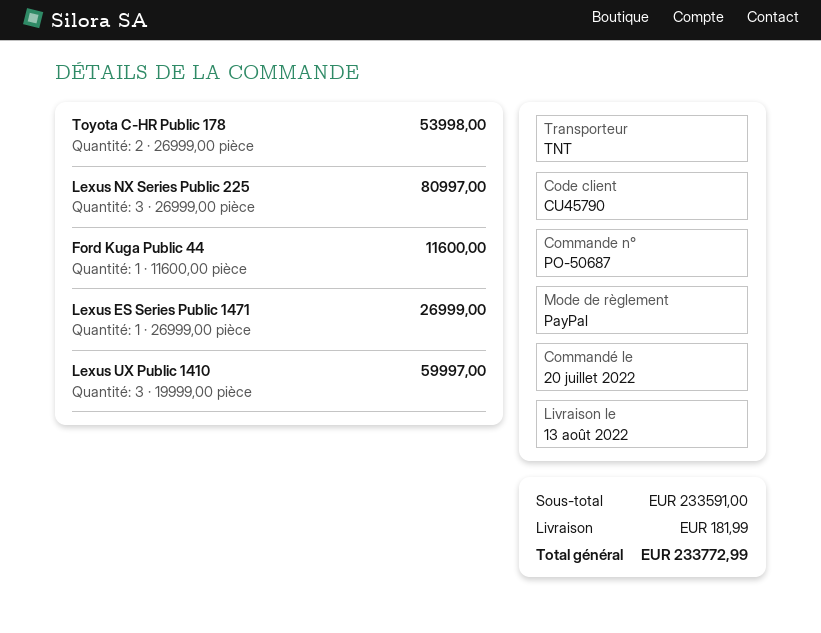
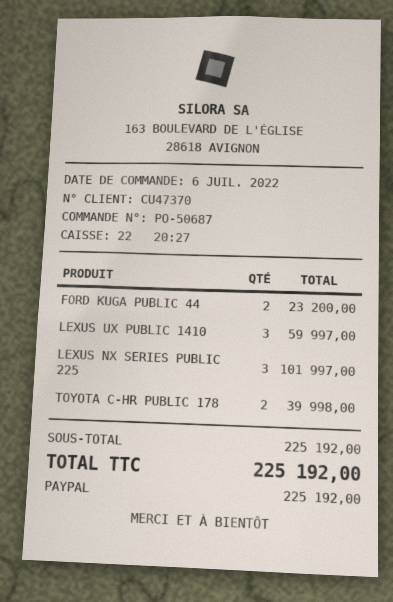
order date: 2022-07-20 -> 2022-07-06
customer number: CU45790 -> CU47370
Toyota C-HR Public 178: 2 for 53998.00 -> 2 for 39998.00
Lexus NX Series Public 225: 3 for 80997.00 -> 3 for 101997.00
Ford Kuga Public 44: 1 for 11600.00 -> 2 for 23200.00
Lexus ES Series Public 1471: 1 for 26999.00 -> none
subtotal: 233591.00 -> 225192.00
shipping: 181.99 -> none
total: 233772.99 -> 225192.00

